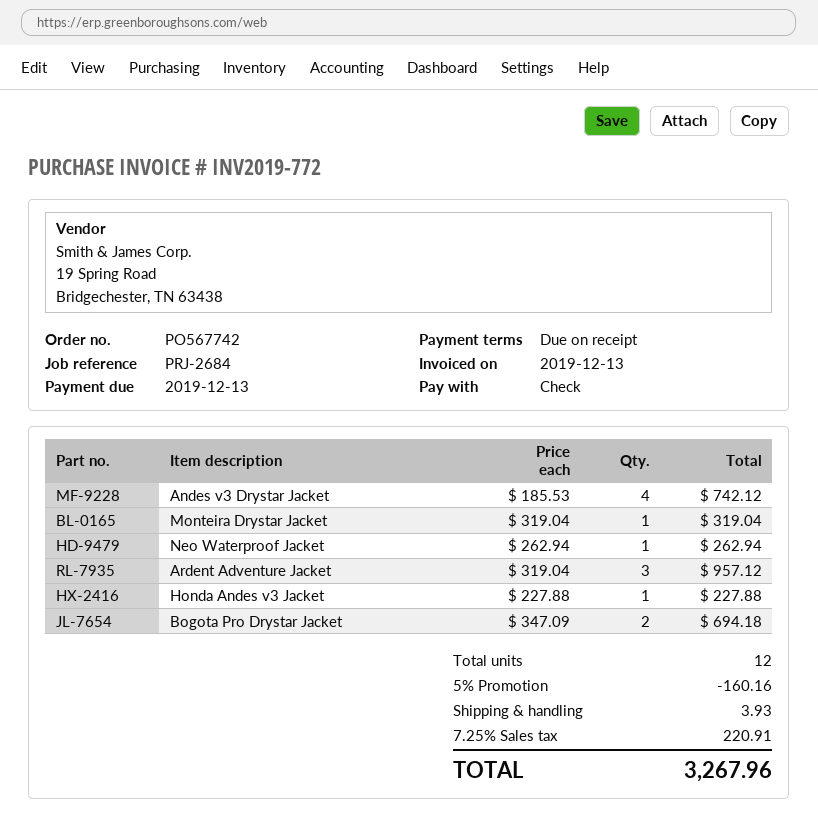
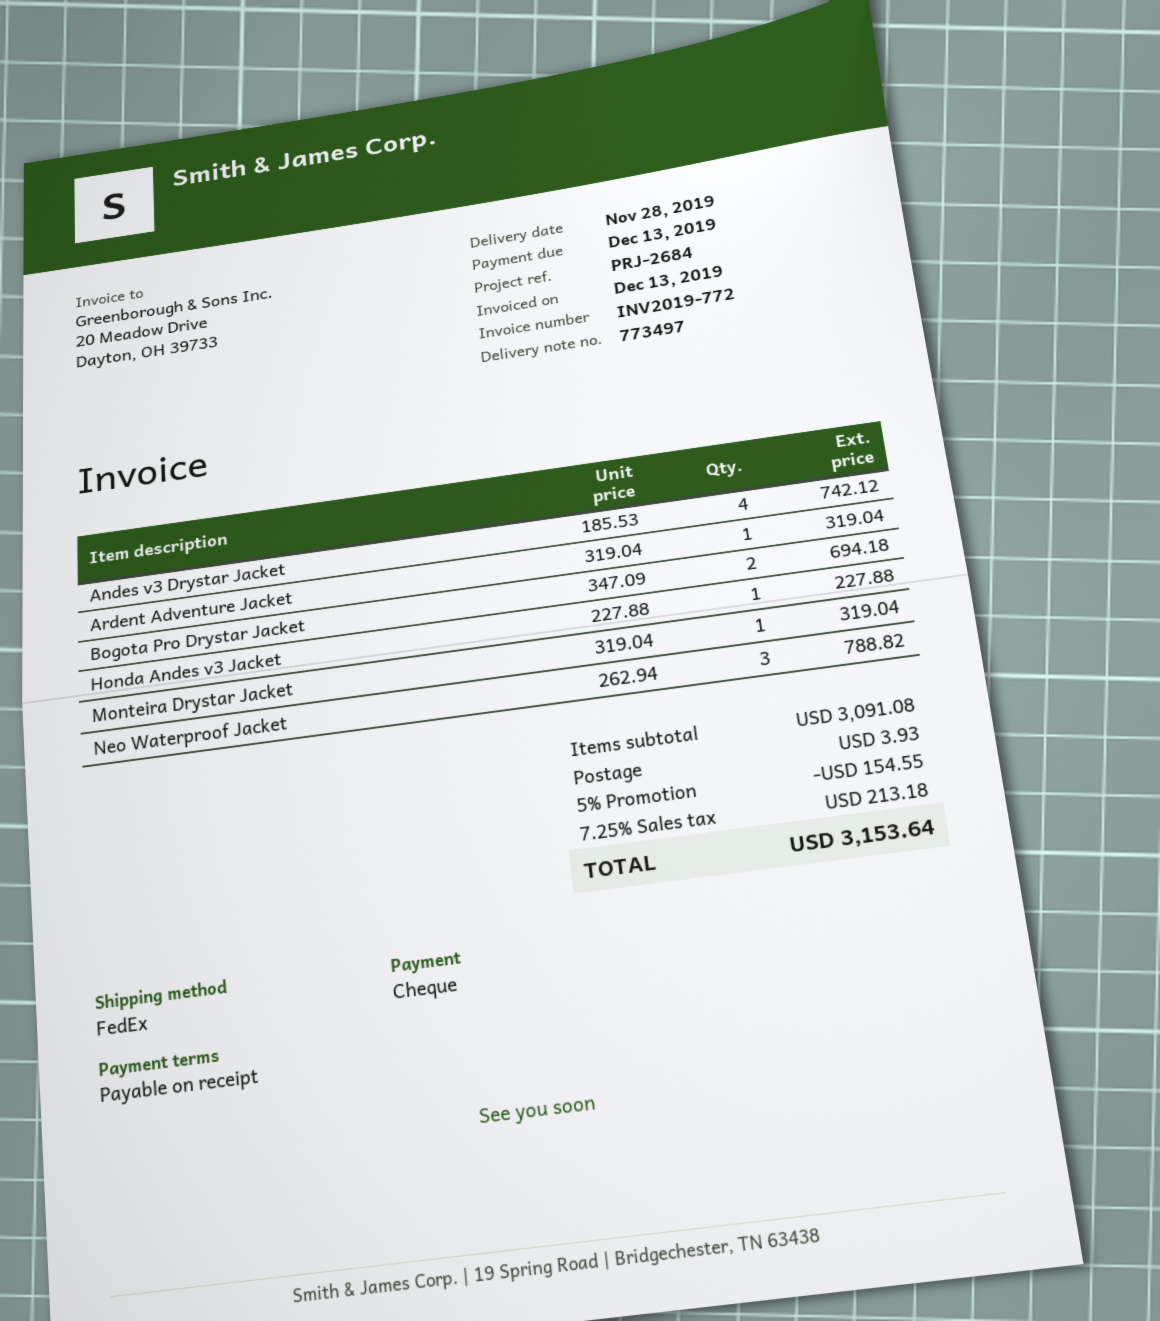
Neo Waterproof Jacket: 1 x 262.94 = 262.94 -> 3 x 262.94 = 788.82
Ardent Adventure Jacket: 3 x 319.04 = 957.12 -> 1 x 319.04 = 319.04
discount: 5% = 160.16 -> 5% = 154.55
tax: 7.25% = 220.91 -> 7.25% = 213.18
total: 3267.96 -> 3153.64

